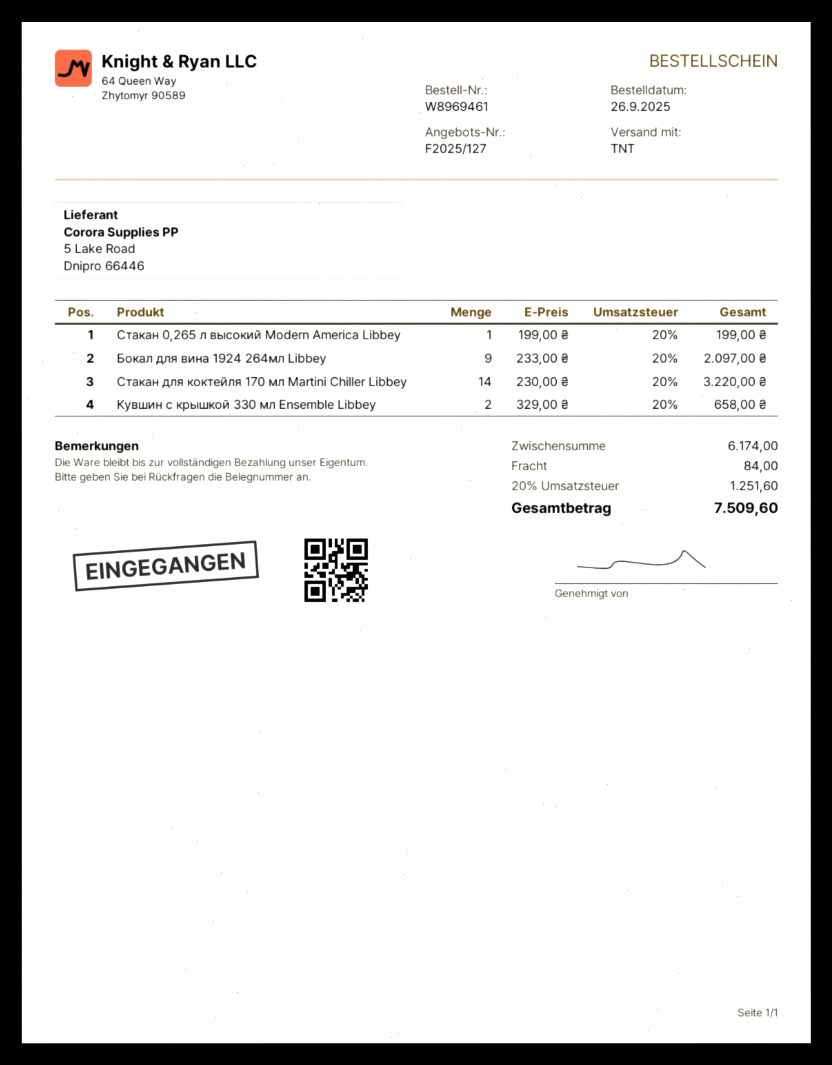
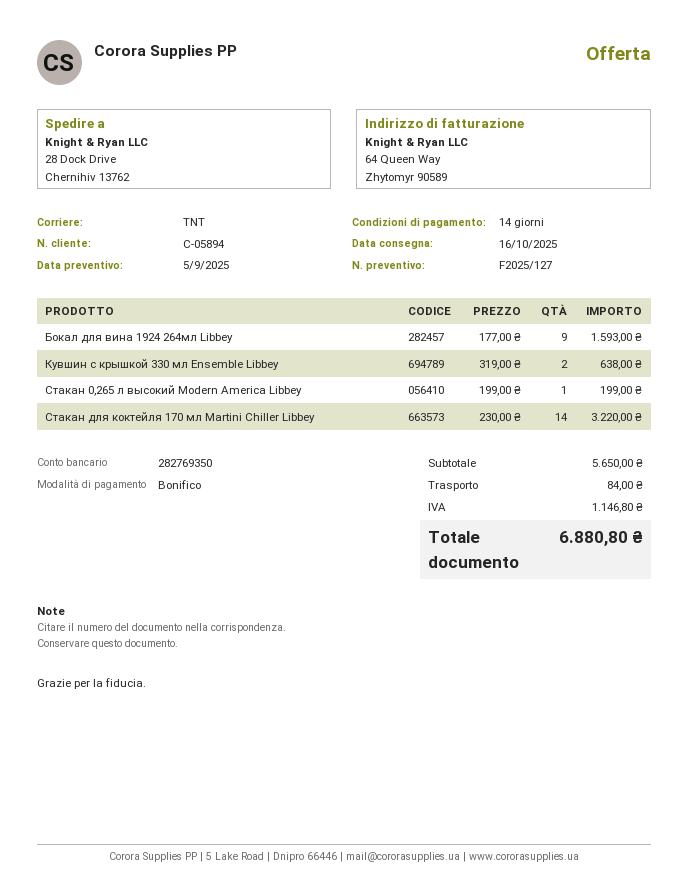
Бокал для вина 1924 264мл Libbey: 9 x 233.00 = 2097.00 -> 9 x 177.00 = 1593.00
Кувшин с крышкой 330 мл Ensemble Libbey: 2 x 329.00 = 658.00 -> 2 x 319.00 = 638.00
subtotal: 6174.00 -> 5650.00
tax: 1251.60 -> 1146.80
total: 7509.60 -> 6880.80

